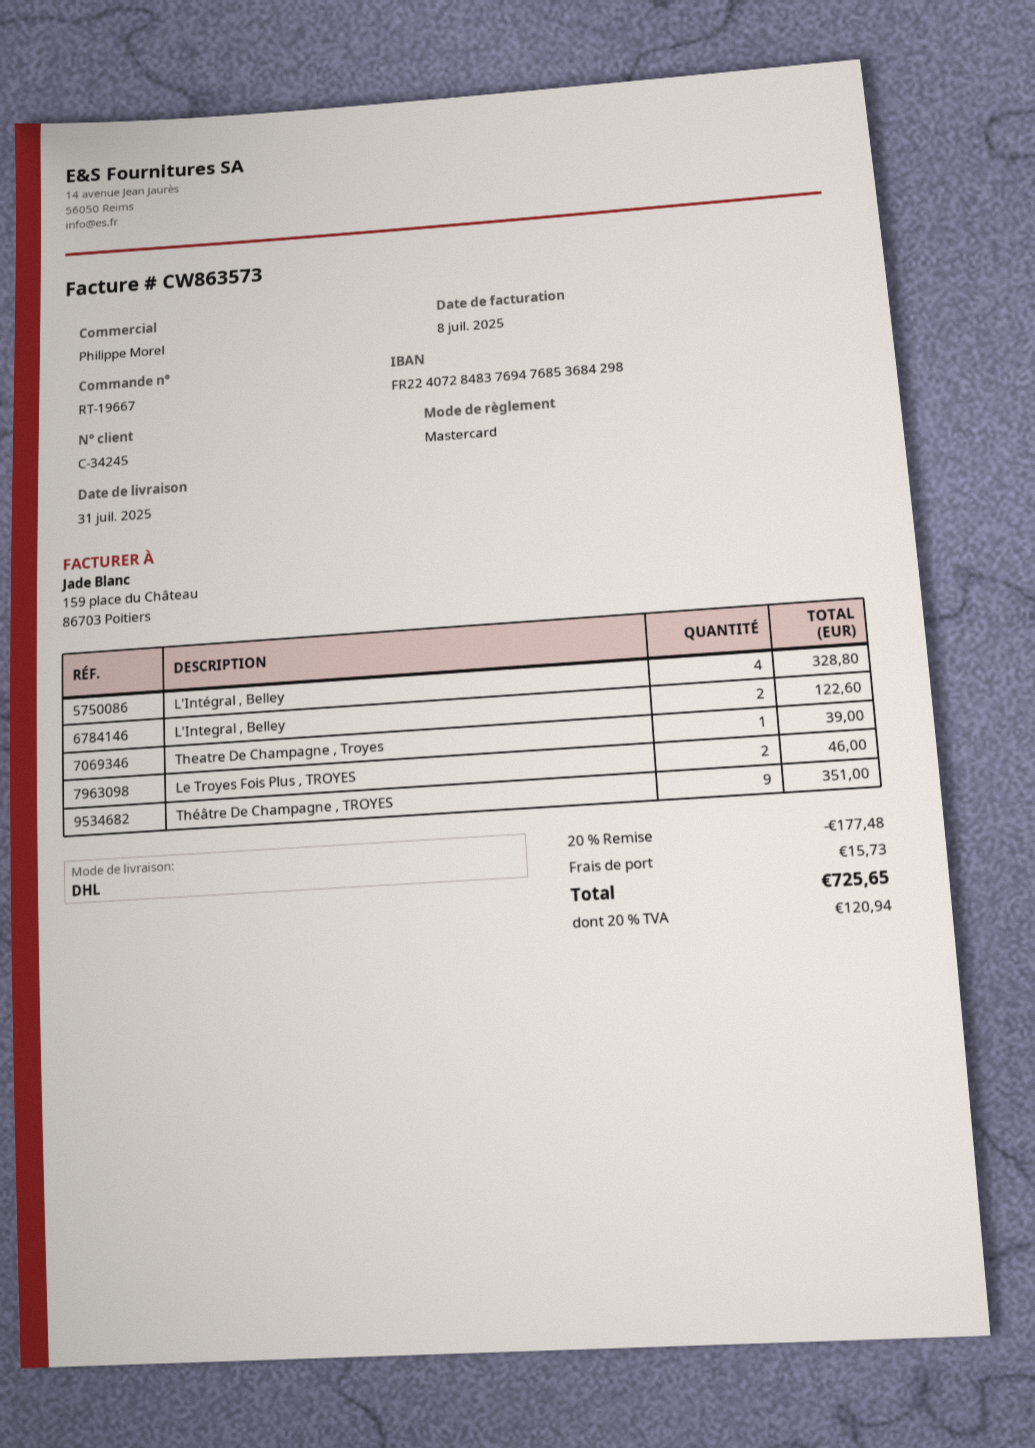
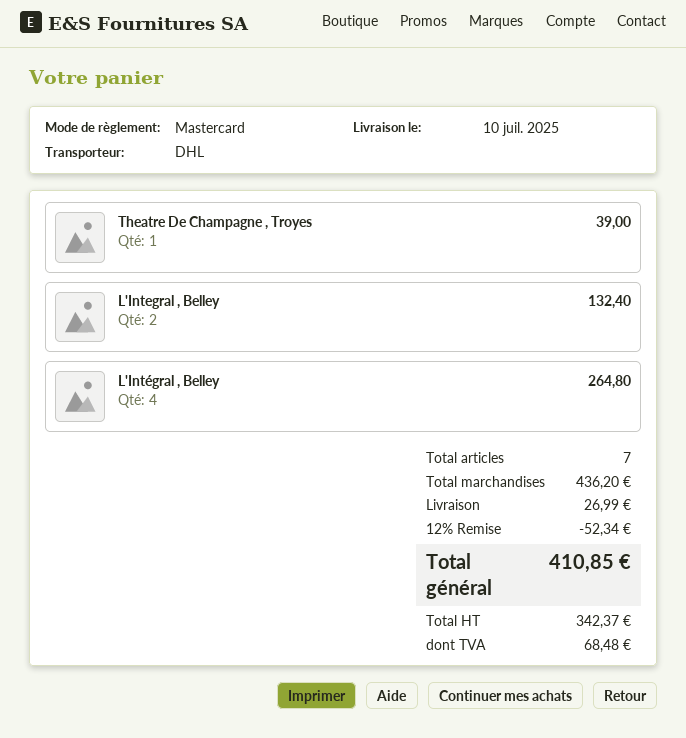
delivery date: 2025-07-31 -> 2025-07-10
L'Intégral , Belley: 4 for 328.80 -> 4 for 264.80
L'Integral , Belley: 2 for 122.60 -> 2 for 132.40
Le Troyes Fois Plus , TROYES: 2 for 46.00 -> none
Théâtre De Champagne , TROYES: 9 for 351.00 -> none
discount: 20% = 177.48 -> 12% = 52.34
shipping: 15.73 -> 26.99
tax: 120.94 -> 68.48
total: 725.65 -> 410.85

